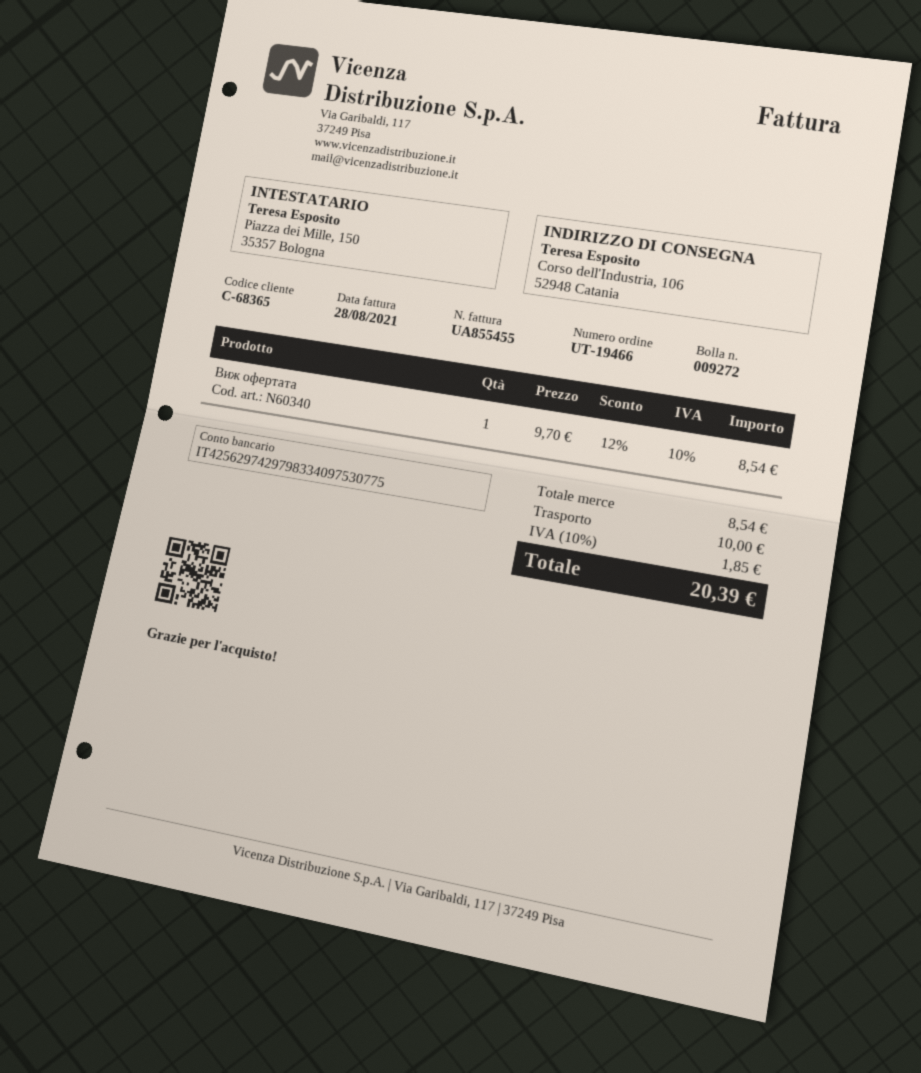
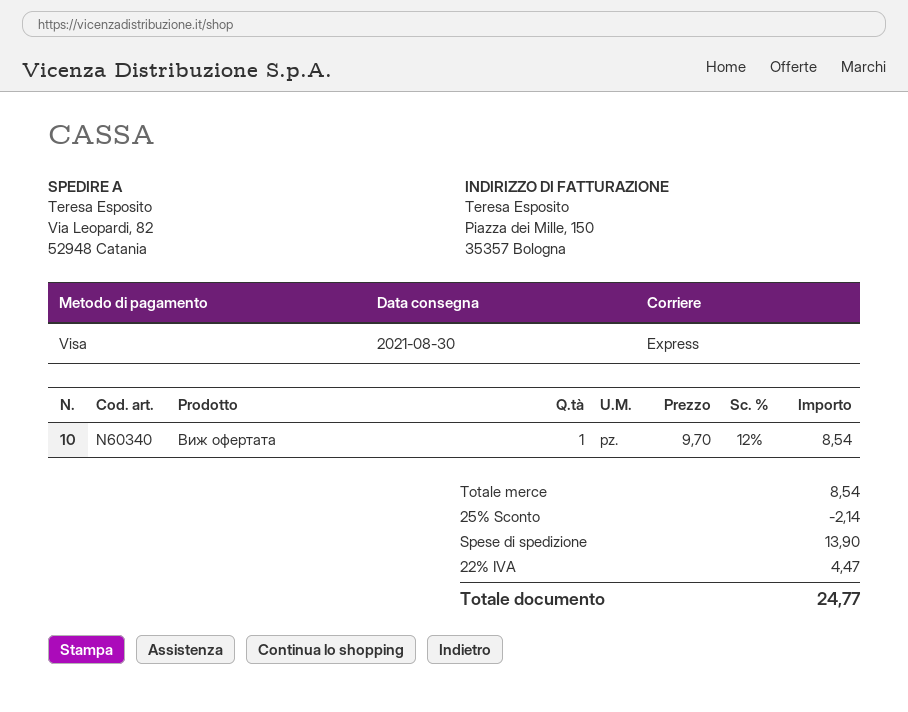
ship to: Corso dell'Industria, 106, 52948 Catania -> Via Leopardi, 82, 52948 Catania
discount: none -> 25% = 2.14
shipping: 10.00 -> 13.90
tax: 10% = 1.85 -> 22% = 4.47
total: 20.39 -> 24.77

